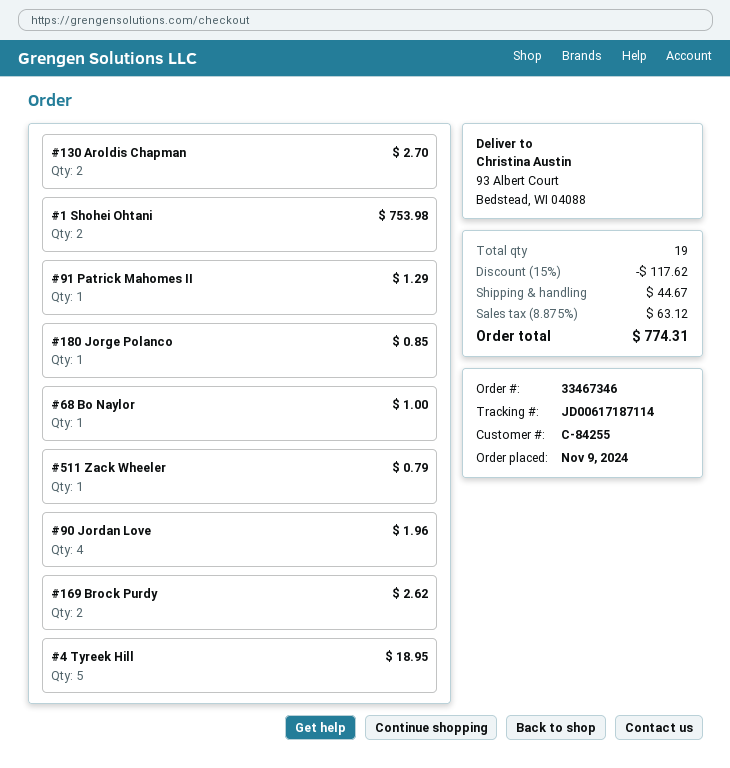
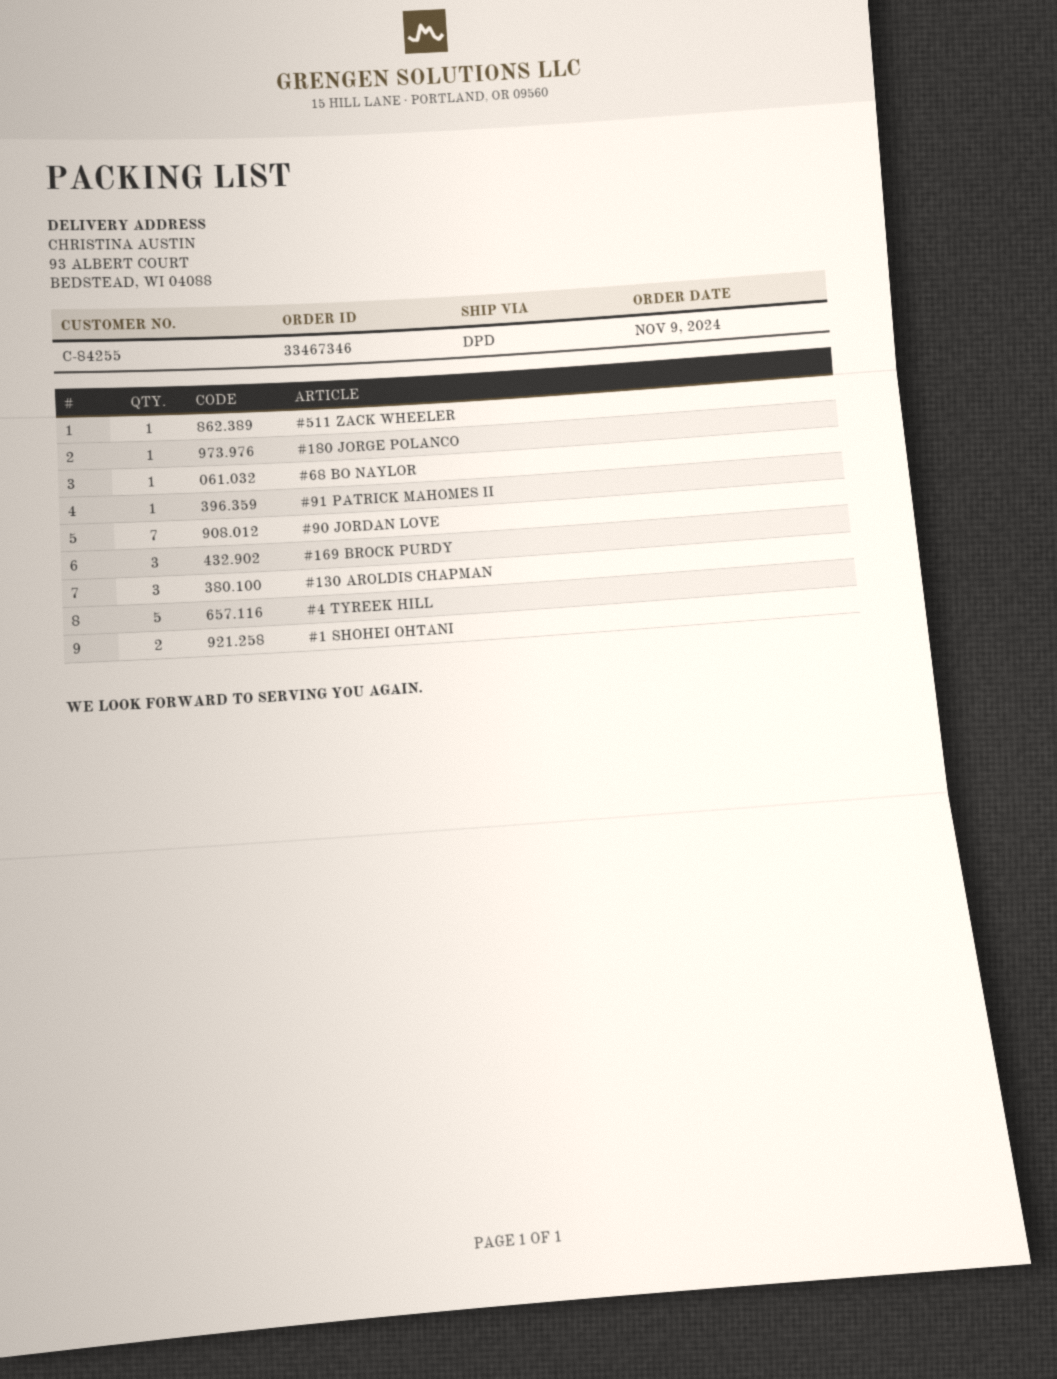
#130 Aroldis Chapman: 2 -> 3
#90 Jordan Love: 4 -> 7
#169 Brock Purdy: 2 -> 3

